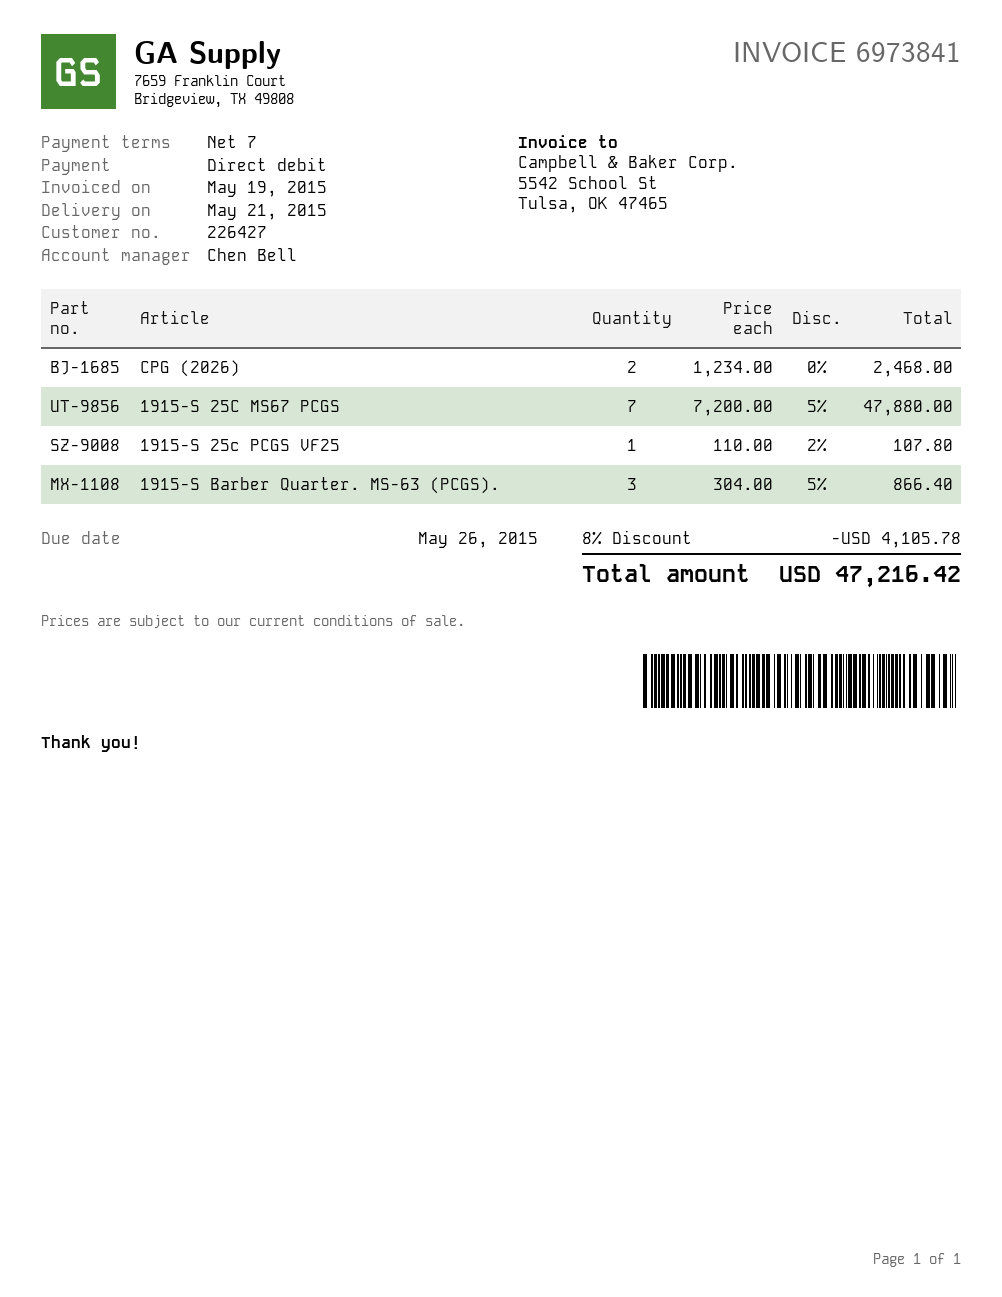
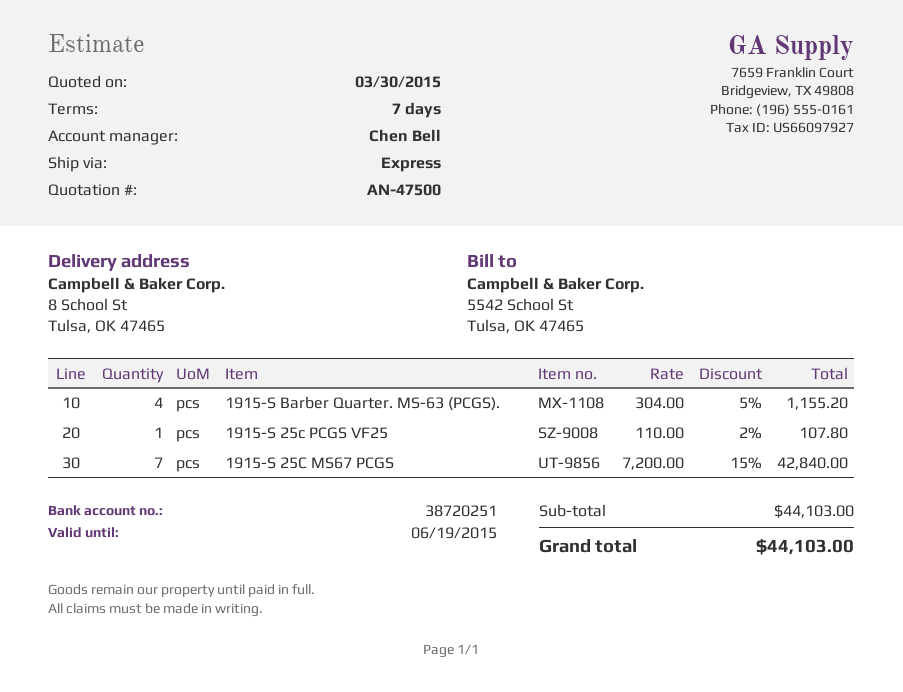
CPG (2026): 2 x 1234.00 = 2468.00 -> none
1915-S 25C MS67 PCGS: 7 x 7200.00 - 5% = 47880.00 -> 7 x 7200.00 - 15% = 42840.00
1915-S Barber Quarter. MS-63 (PCGS).: 3 x 304.00 - 5% = 866.40 -> 4 x 304.00 - 5% = 1155.20
discount: 8% = 4105.78 -> none
total: 47216.42 -> 44103.00

